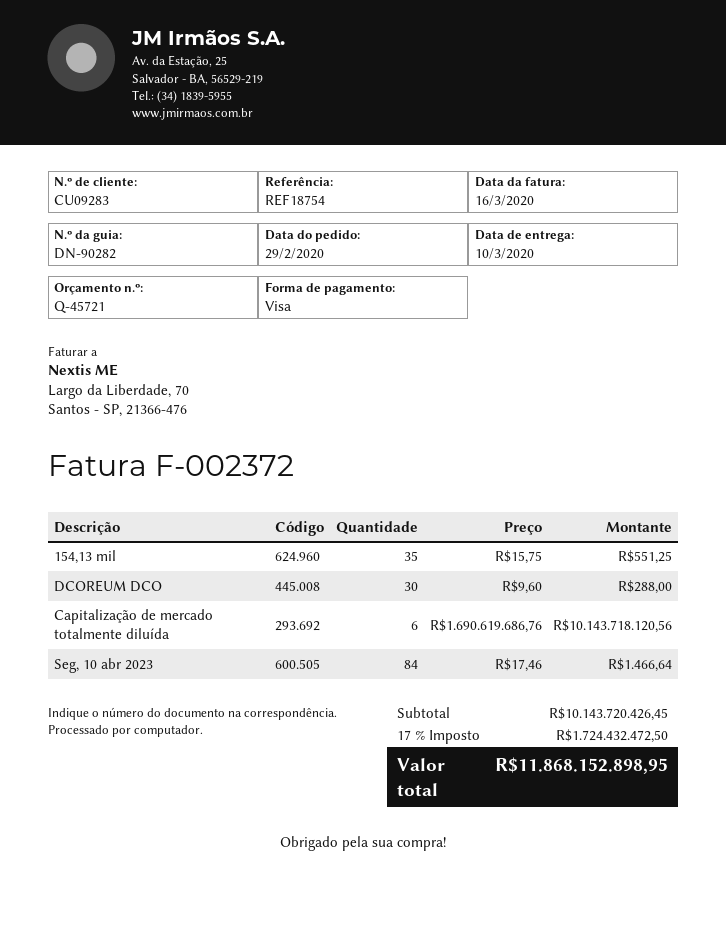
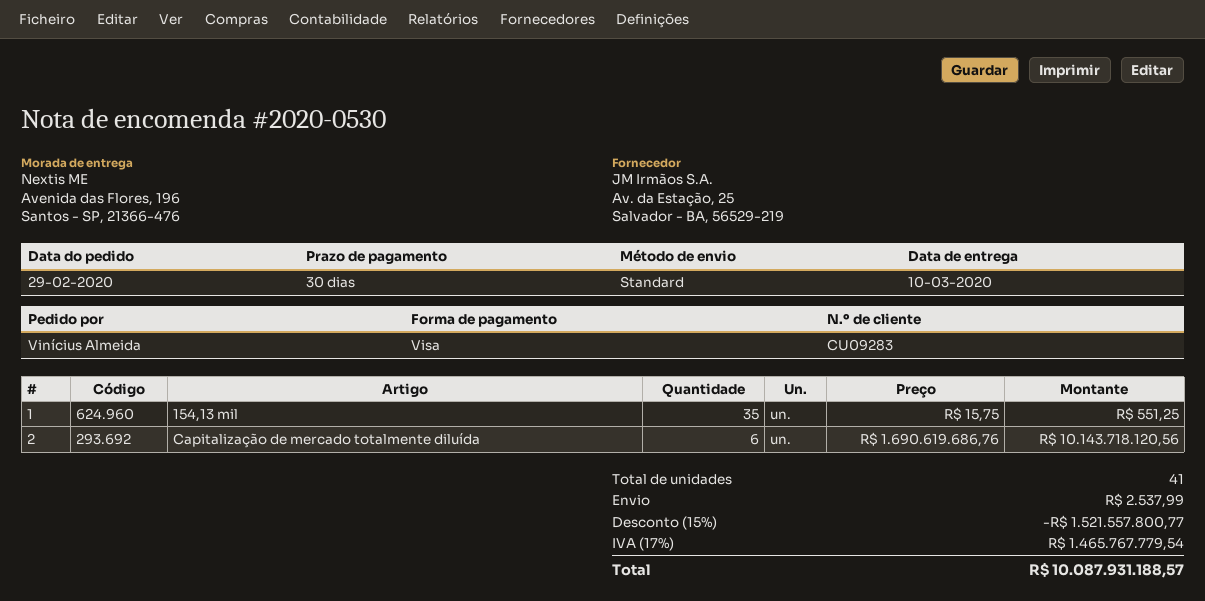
DCOREUM DCO: 30 x 9.60 = 288.00 -> none
Seg, 10 abr 2023: 84 x 17.46 = 1466.64 -> none
discount: none -> 15% = 1521557800.77
shipping: none -> 2537.99
tax: 17% = 1724432472.50 -> 17% = 1465767779.54
total: 11868152898.95 -> 10087931188.57

